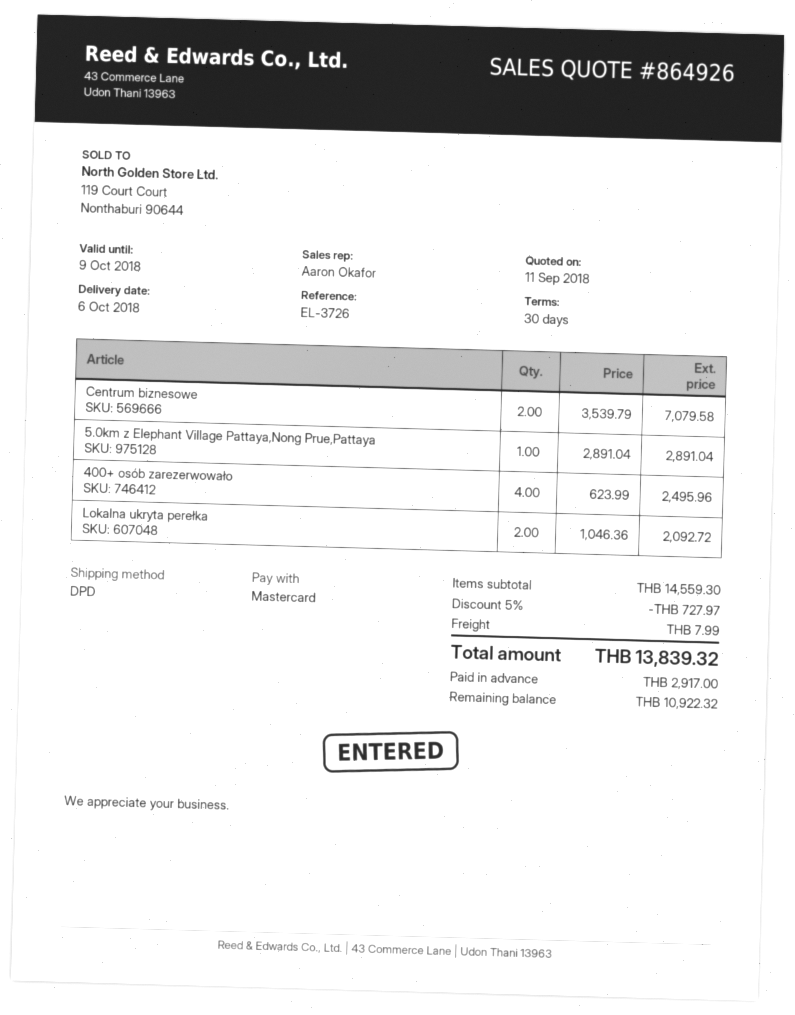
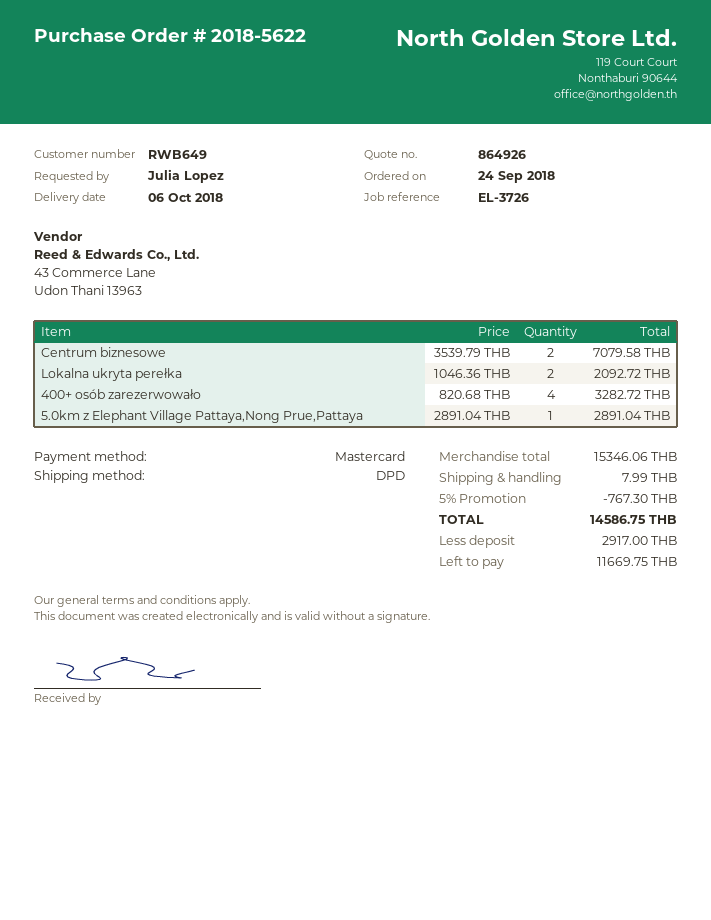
400+ osób zarezerwowało: 4 x 623.99 = 2495.96 -> 4 x 820.68 = 3282.72
subtotal: 14559.30 -> 15346.06
discount: 5% = 727.97 -> 5% = 767.30
total: 13839.32 -> 14586.75
balance: 10922.32 -> 11669.75

